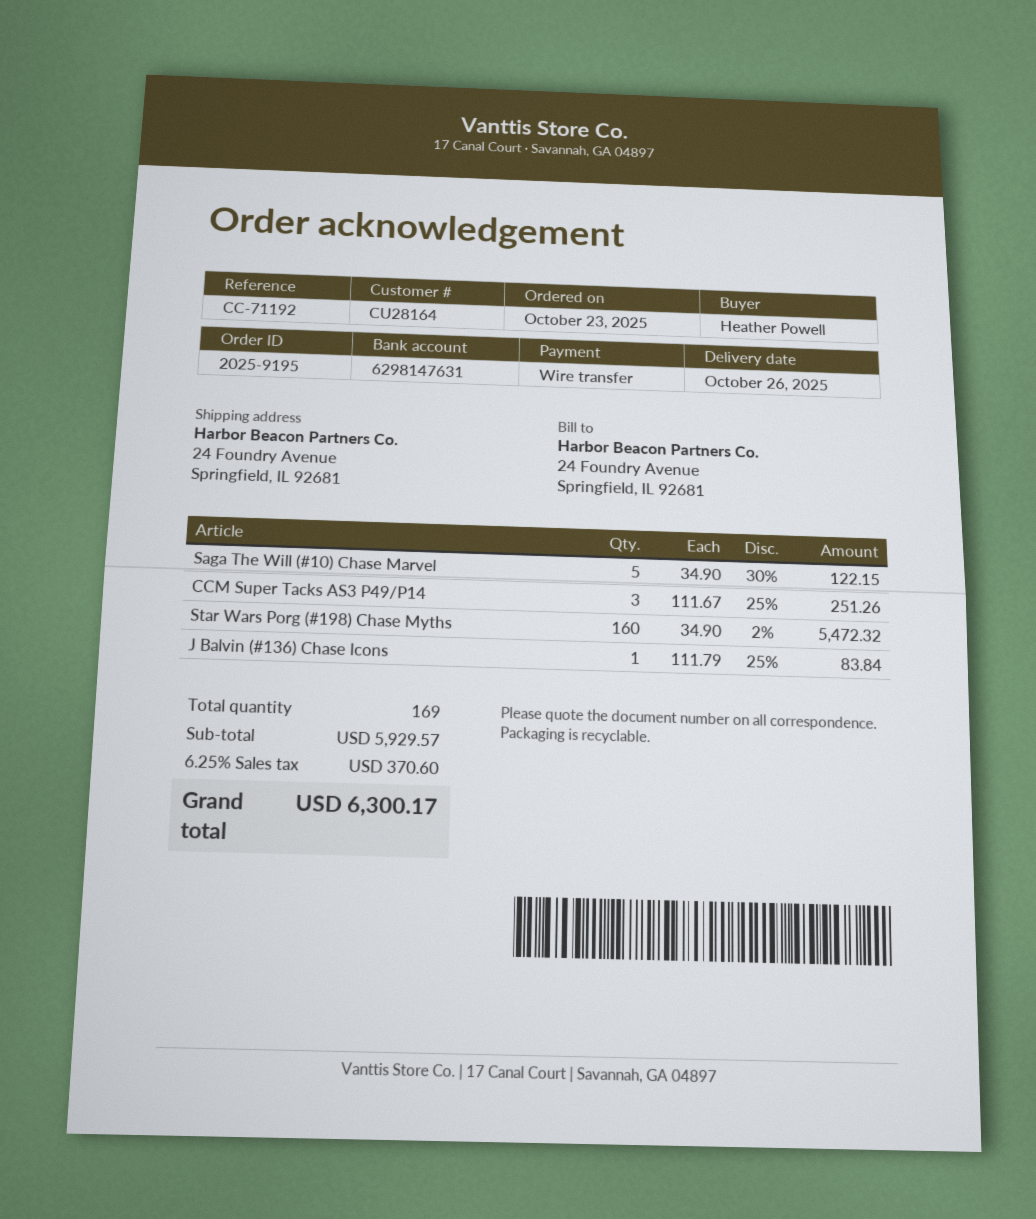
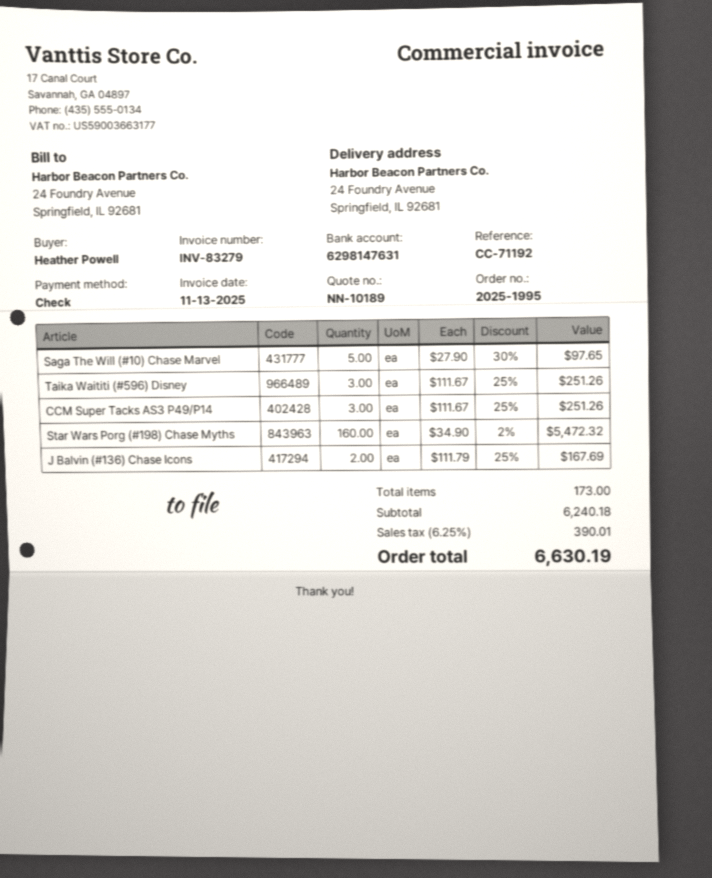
order number: 2025-9195 -> 2025-1995
payment method: bank transfer -> cheque
Saga The Will (#10) Chase Marvel: 5 x 34.90 - 30% = 122.15 -> 5 x 27.90 - 30% = 97.65
J Balvin (#136) Chase Icons: 1 x 111.79 - 25% = 83.84 -> 2 x 111.79 - 25% = 167.69
Taika Waititi (#596) Disney: none -> 3 x 111.67 - 25% = 251.26
total quantity: 169 -> 173
subtotal: 5929.57 -> 6240.18
tax: 6.25% = 370.60 -> 6.25% = 390.01
total: 6300.17 -> 6630.19

